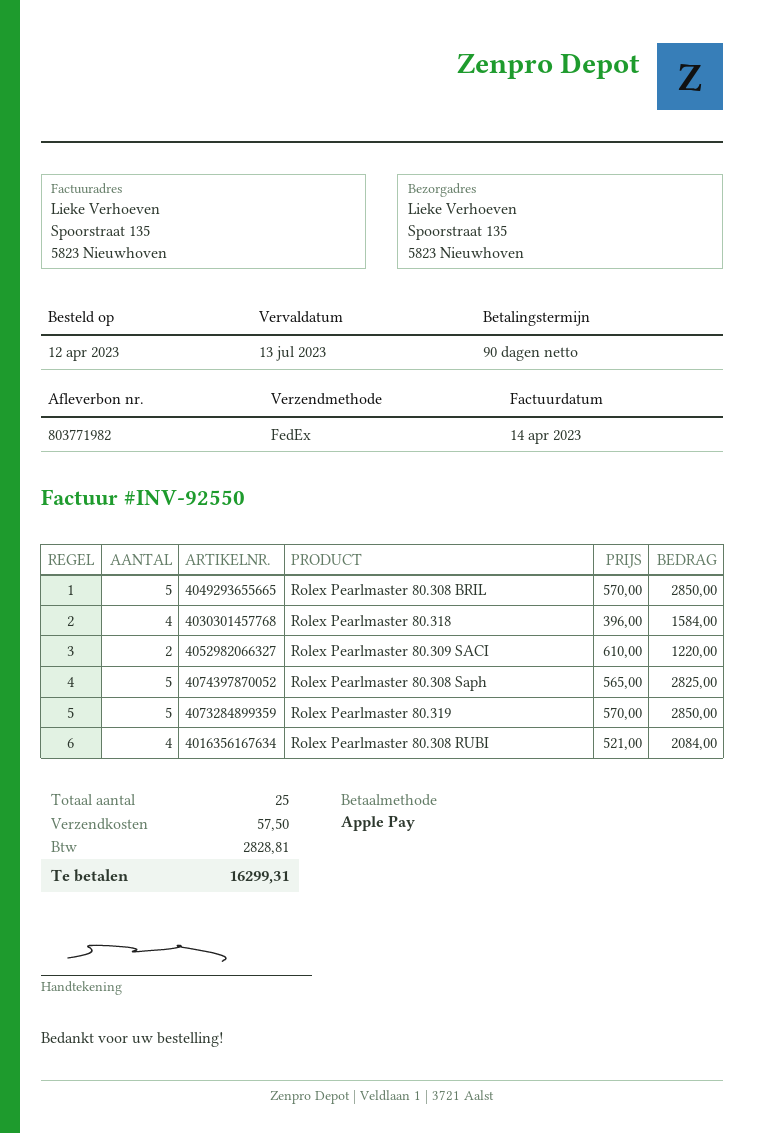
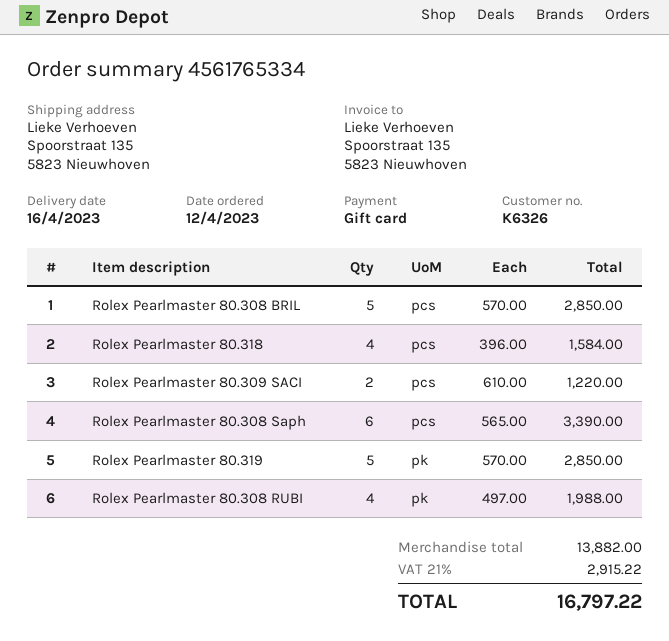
payment method: Apple Pay -> gift card
Rolex Pearlmaster 80.308 Saph: 5 x 565.00 = 2825.00 -> 6 x 565.00 = 3390.00
Rolex Pearlmaster 80.308 RUBI: 4 x 521.00 = 2084.00 -> 4 x 497.00 = 1988.00
shipping: 57.50 -> none
tax: 2828.81 -> 2915.22
total: 16299.31 -> 16797.22

